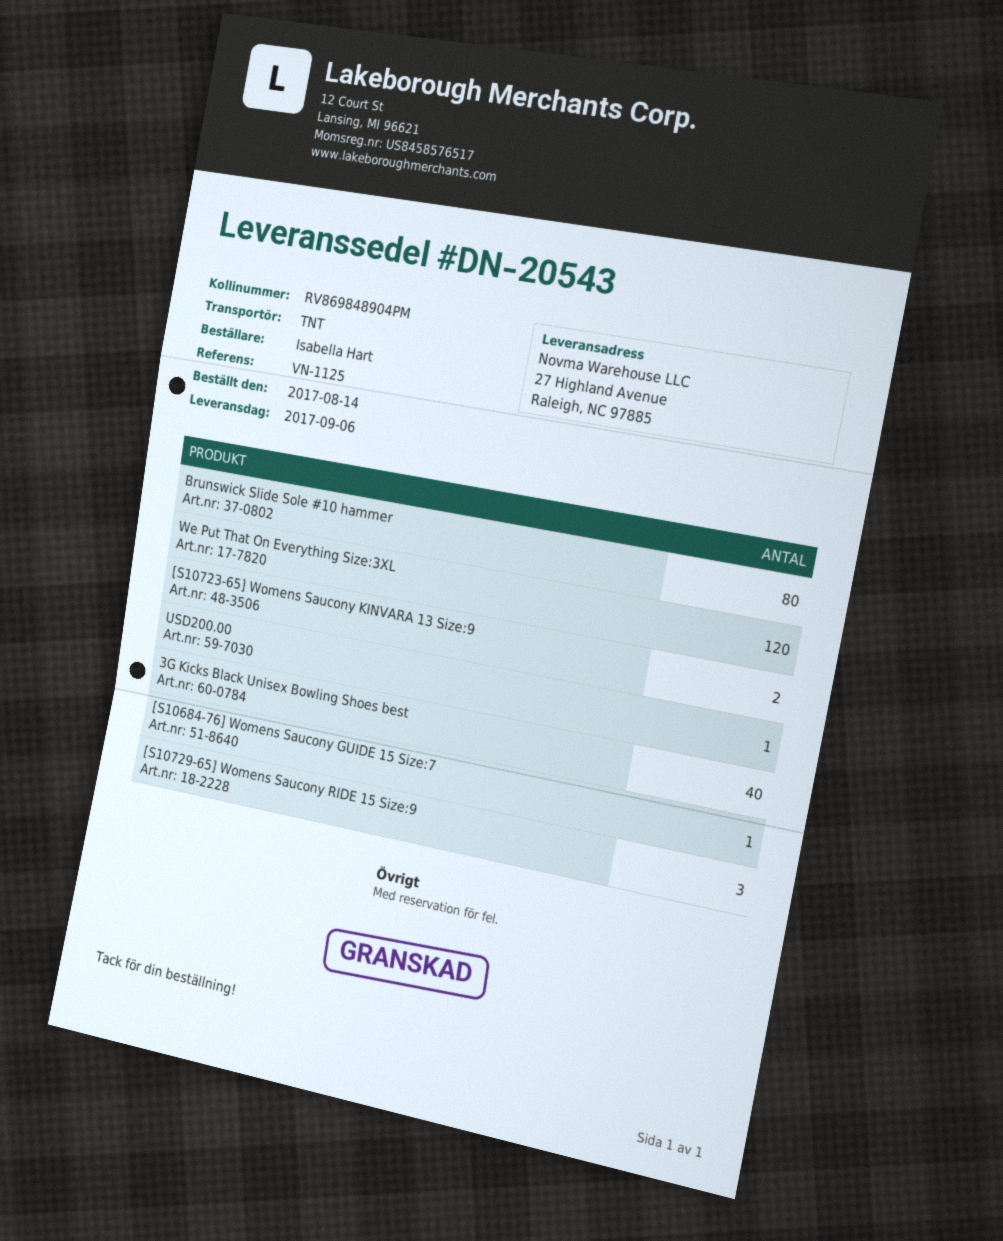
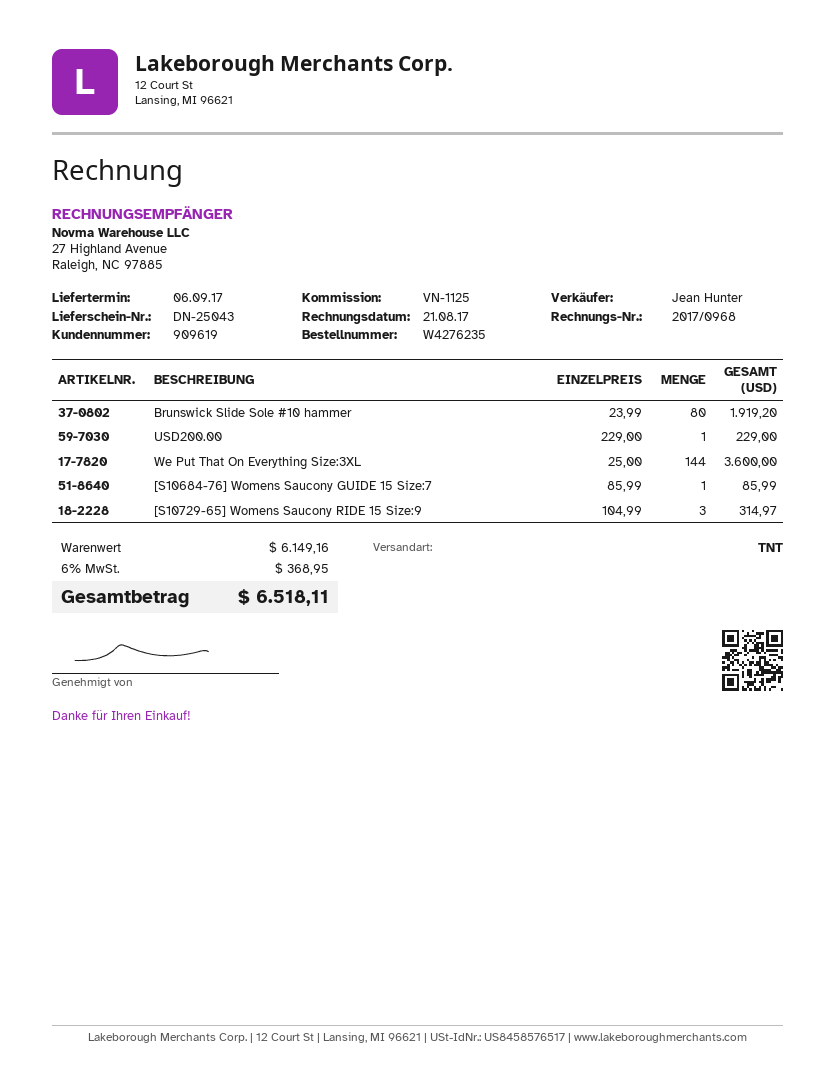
delivery note number: DN-20543 -> DN-25043
We Put That On Everything Size:3XL: 120 -> 144
[S10723-65] Womens Saucony KINVARA 13 Size:9: 2 -> none
3G Kicks Black Unisex Bowling Shoes best: 40 -> none

